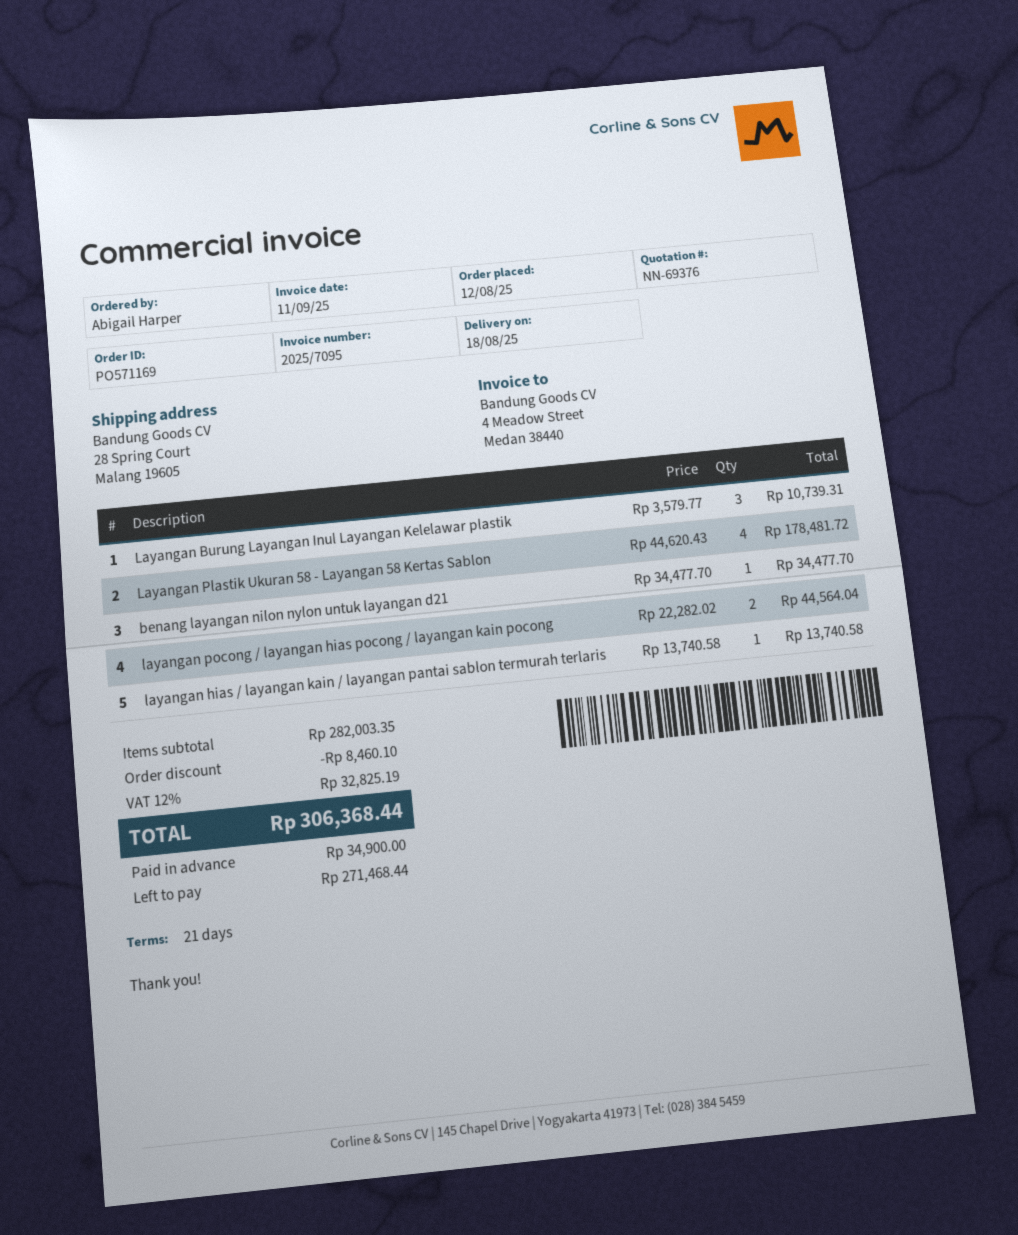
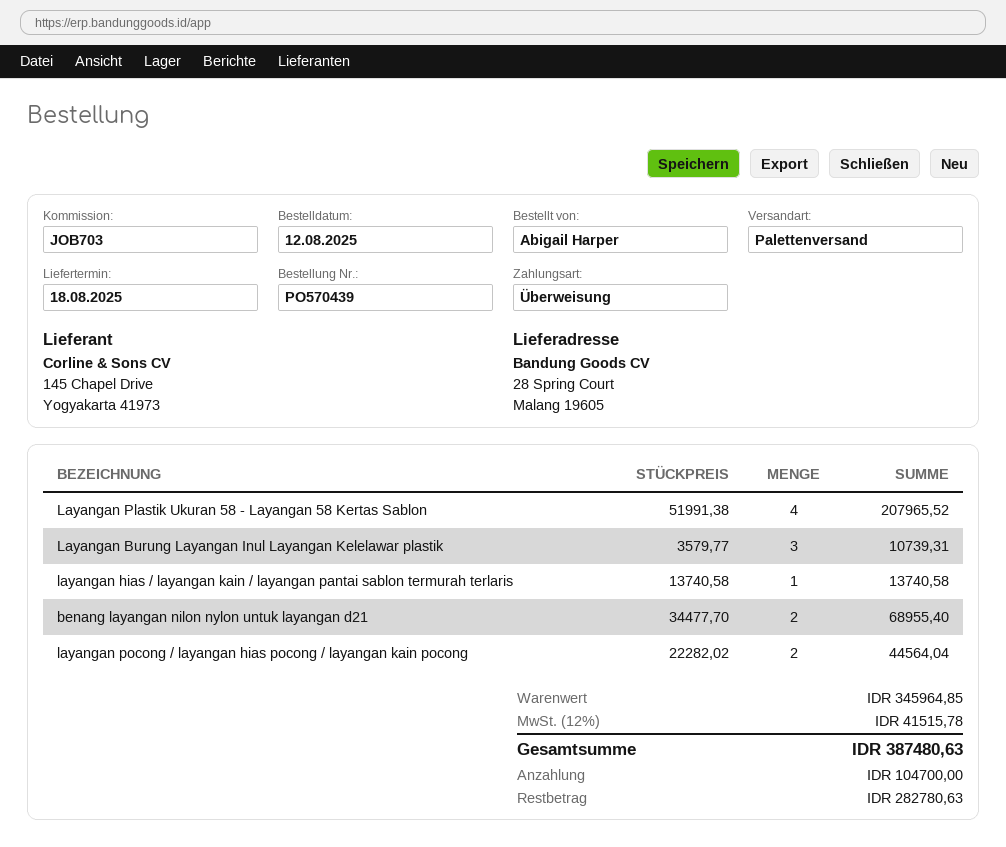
order number: PO571169 -> PO570439
Layangan Plastik Ukuran 58 - Layangan 58 Kertas Sablon: 4 x 44620.43 = 178481.72 -> 4 x 51991.38 = 207965.52
benang layangan nilon nylon untuk layangan d21: 1 x 34477.70 = 34477.70 -> 2 x 34477.70 = 68955.40
subtotal: 282003.35 -> 345964.85
discount: 8460.10 -> none
tax: 12% = 32825.19 -> 12% = 41515.78
total: 306368.44 -> 387480.63
deposit: 34900.00 -> 104700.00
balance: 271468.44 -> 282780.63

